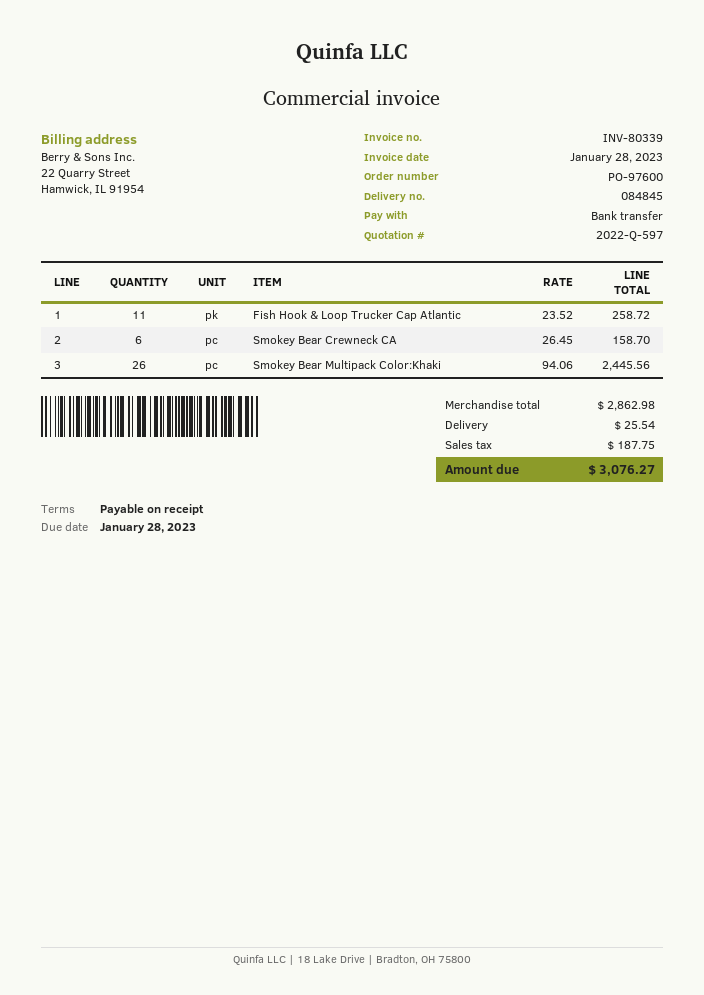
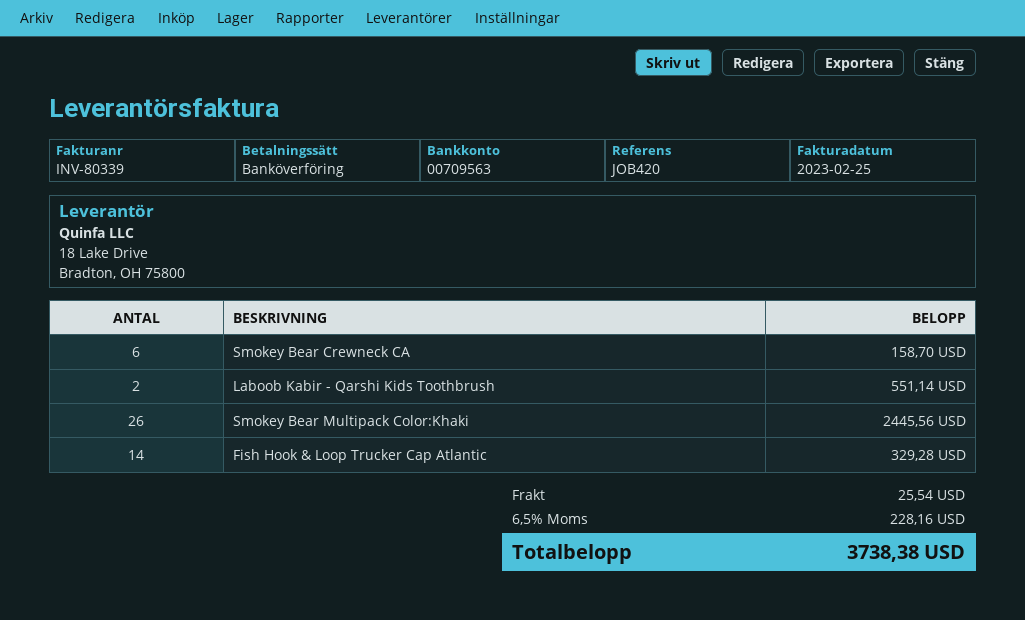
invoice date: 2023-01-28 -> 2023-02-25
Fish Hook & Loop Trucker Cap Atlantic: 11 for 258.72 -> 14 for 329.28
Laboob Kabir - Qarshi Kids Toothbrush: none -> 2 for 551.14
tax: 187.75 -> 228.16
total: 3076.27 -> 3738.38

